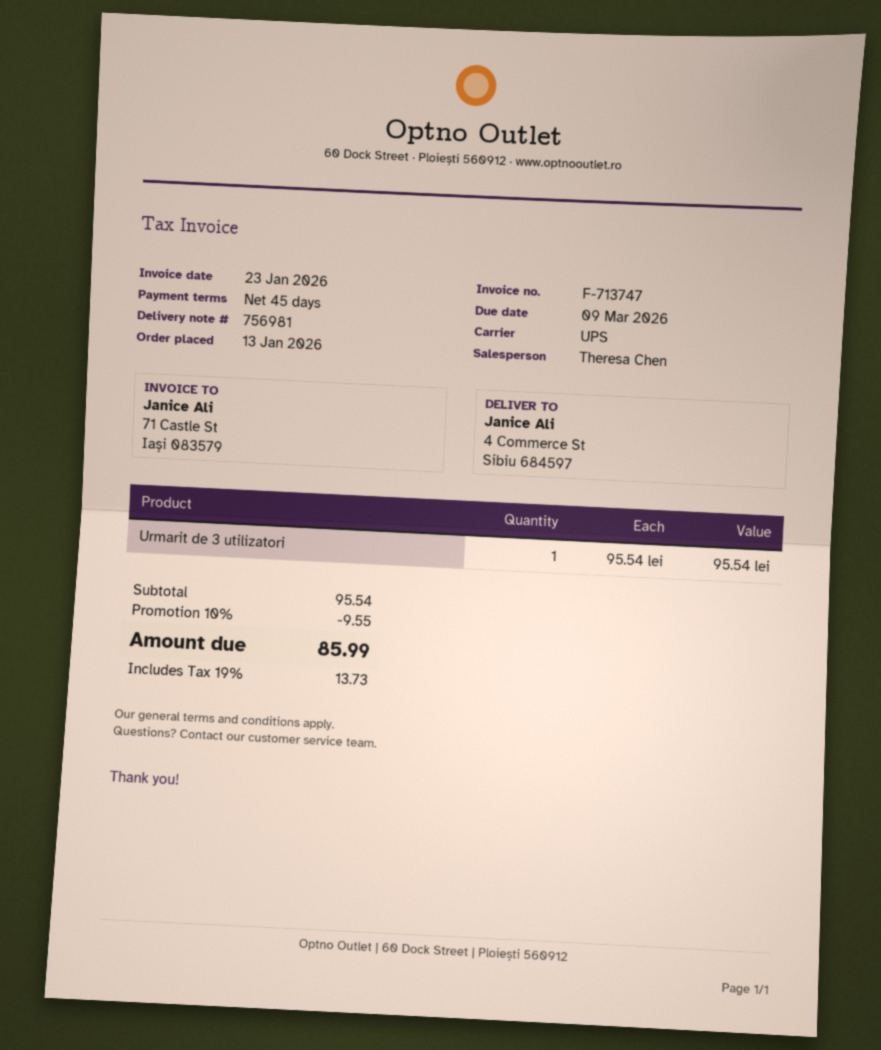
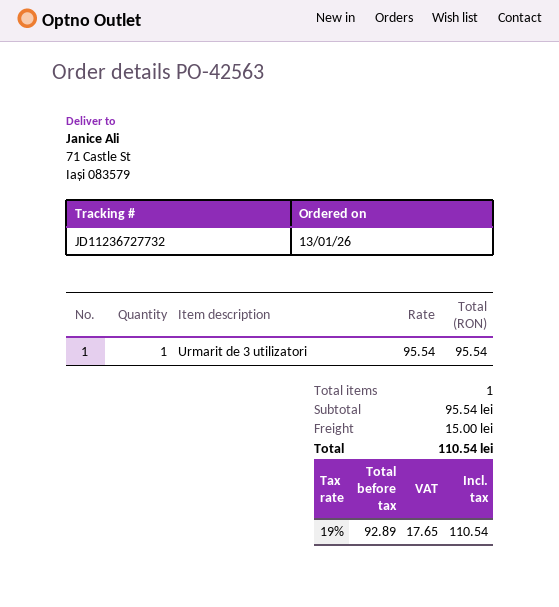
ship to: 4 Commerce St, Sibiu 684597 -> 71 Castle St, Iași 083579
discount: 10% = 9.55 -> none
shipping: none -> 15.00
tax: 19% = 13.73 -> 19% = 17.65
total: 85.99 -> 110.54

